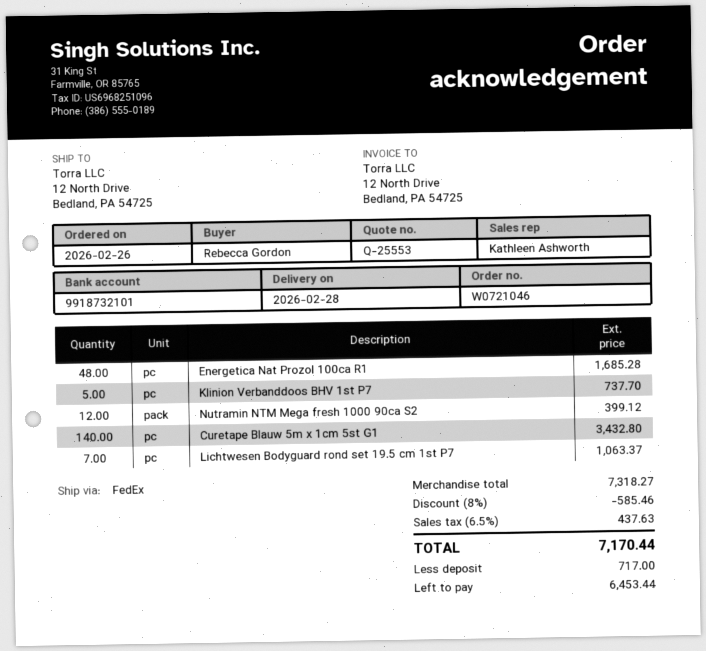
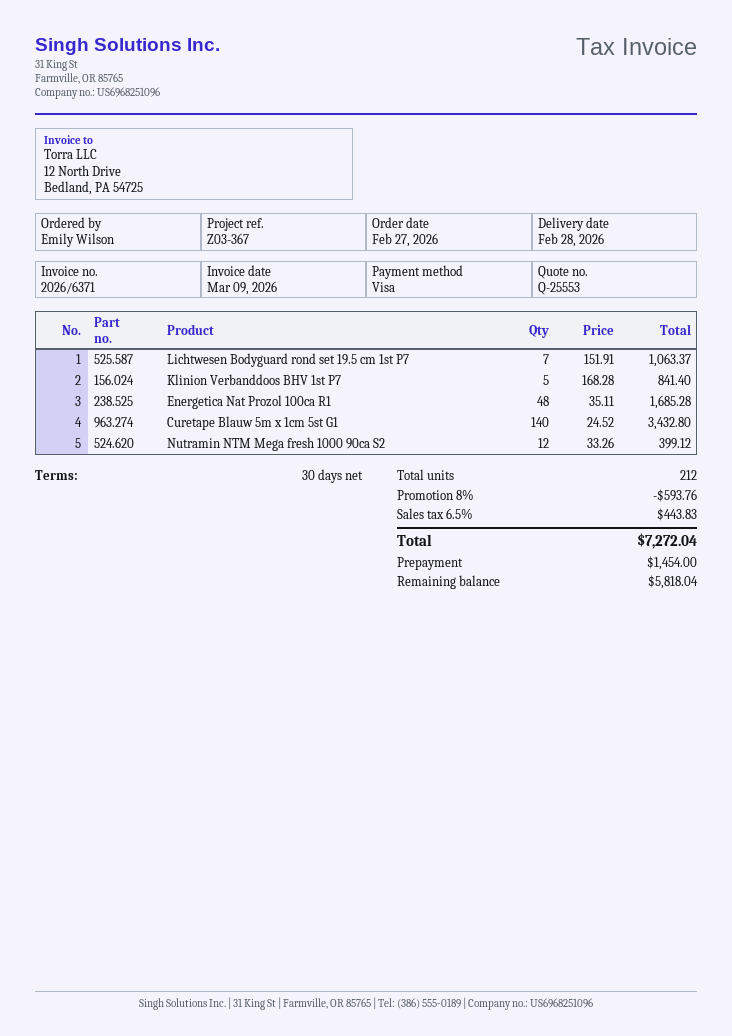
order date: 2026-02-26 -> 2026-02-27
ordered by: Rebecca Gordon -> Emily Wilson
Klinion Verbanddoos BHV 1st P7: 5 for 737.70 -> 5 for 841.40
discount: 8% = 585.46 -> 8% = 593.76
tax: 6.5% = 437.63 -> 6.5% = 443.83
total: 7170.44 -> 7272.04
deposit: 717.00 -> 1454.00
balance: 6453.44 -> 5818.04

